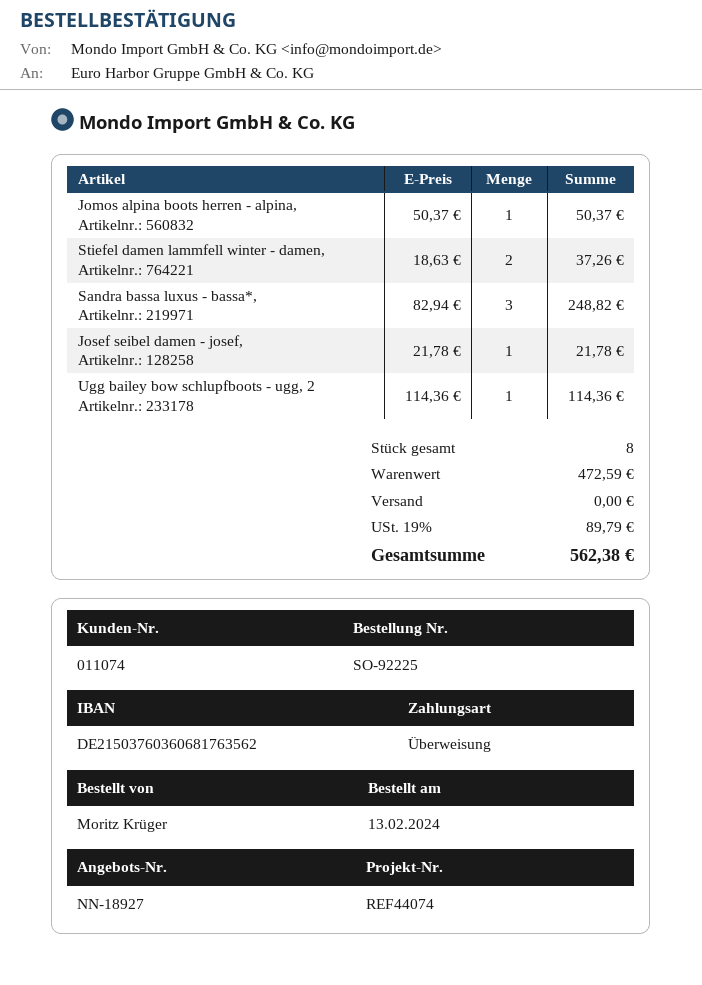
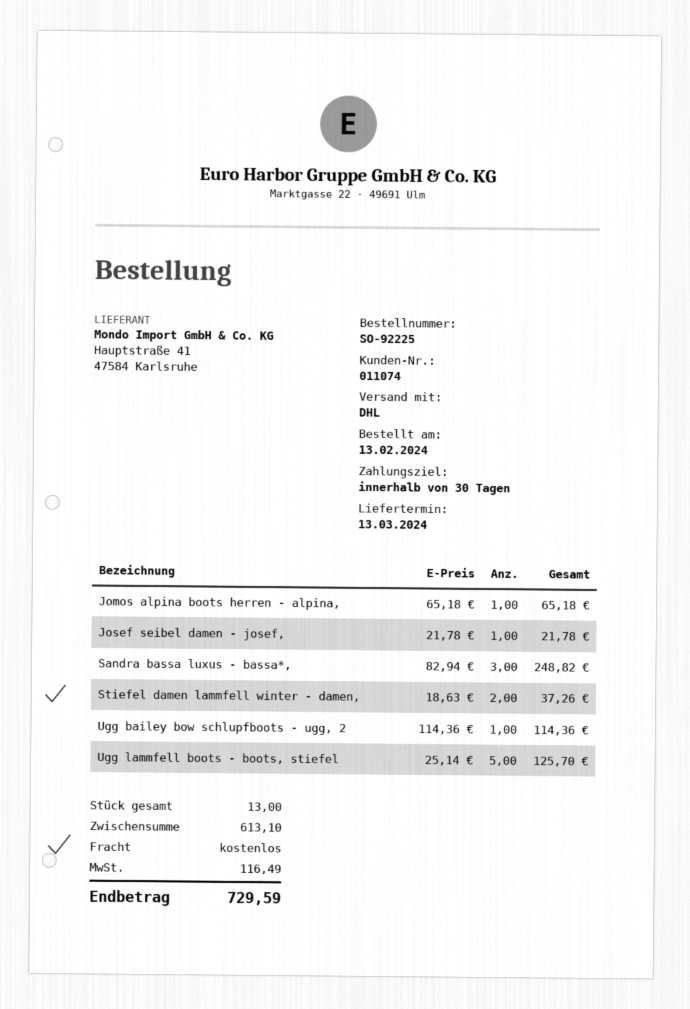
Jomos alpina boots herren - alpina,: 1 x 50.37 = 50.37 -> 1 x 65.18 = 65.18
Ugg lammfell boots - boots, stiefel: none -> 5 x 25.14 = 125.70
total quantity: 8 -> 13
subtotal: 472.59 -> 613.10
tax: 89.79 -> 116.49
total: 562.38 -> 729.59

